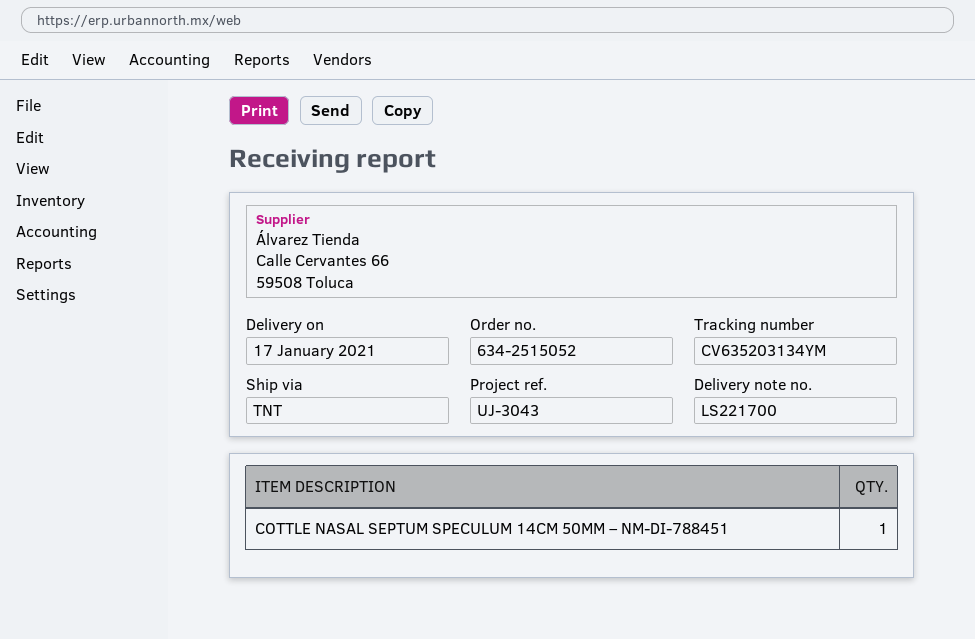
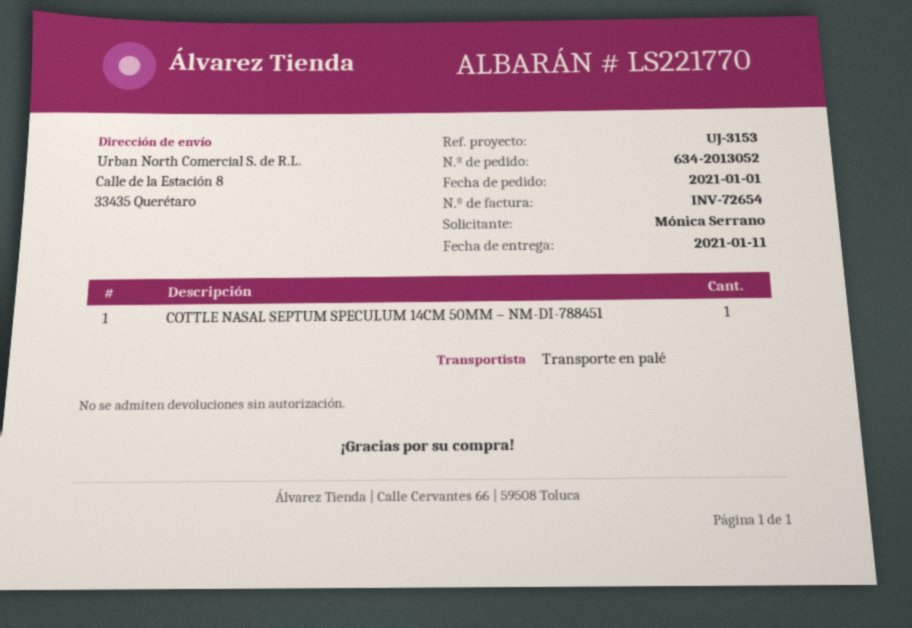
order number: 634-2515052 -> 634-2013052
delivery note number: LS221700 -> LS221770
delivery date: 2021-01-17 -> 2021-01-11
reference: UJ-3043 -> UJ-3153
shipping method: TNT -> pallet freight

